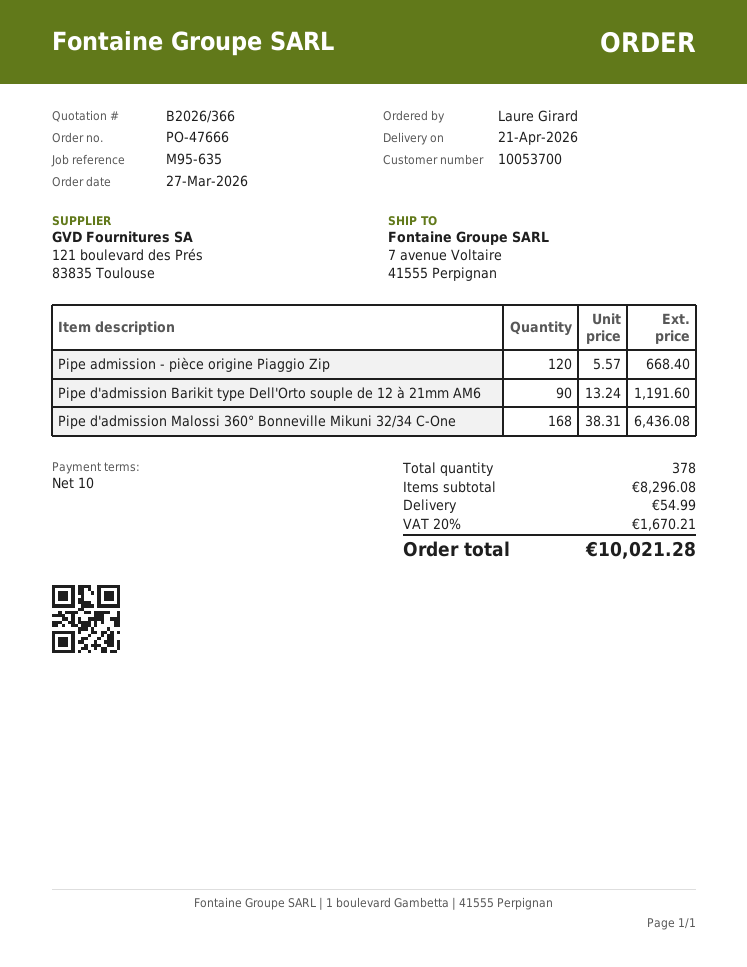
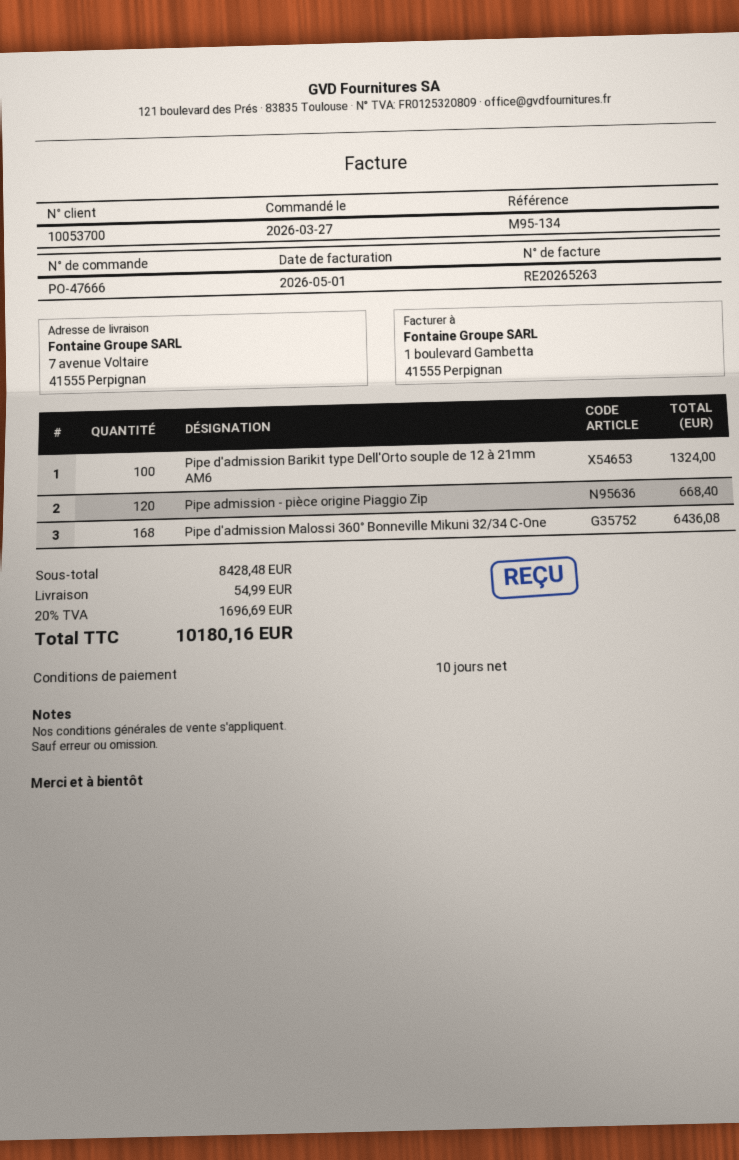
reference: M95-635 -> M95-134
Pipe d'admission Barikit type Dell'Orto souple de 12 à 21mm AM6: 90 for 1191.60 -> 100 for 1324.00
subtotal: 8296.08 -> 8428.48
tax: 20% = 1670.21 -> 20% = 1696.69
total: 10021.28 -> 10180.16

